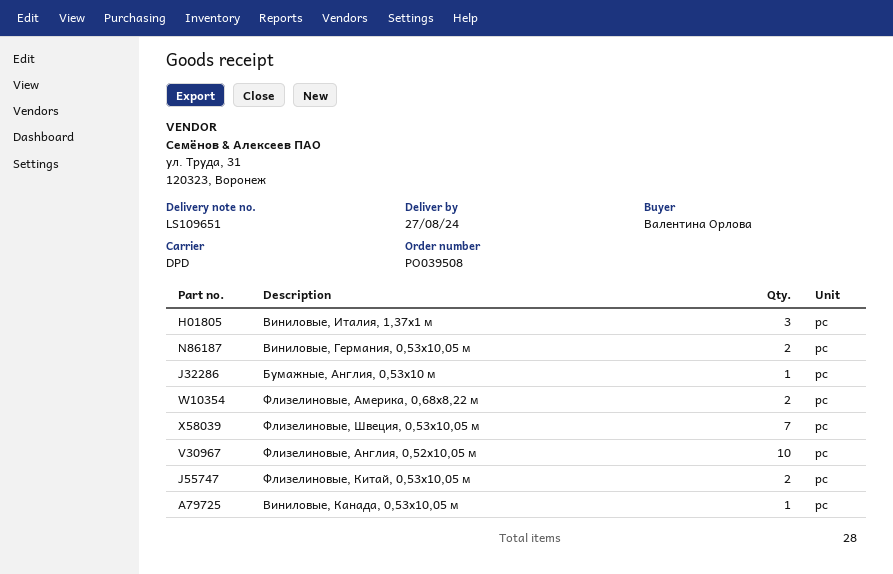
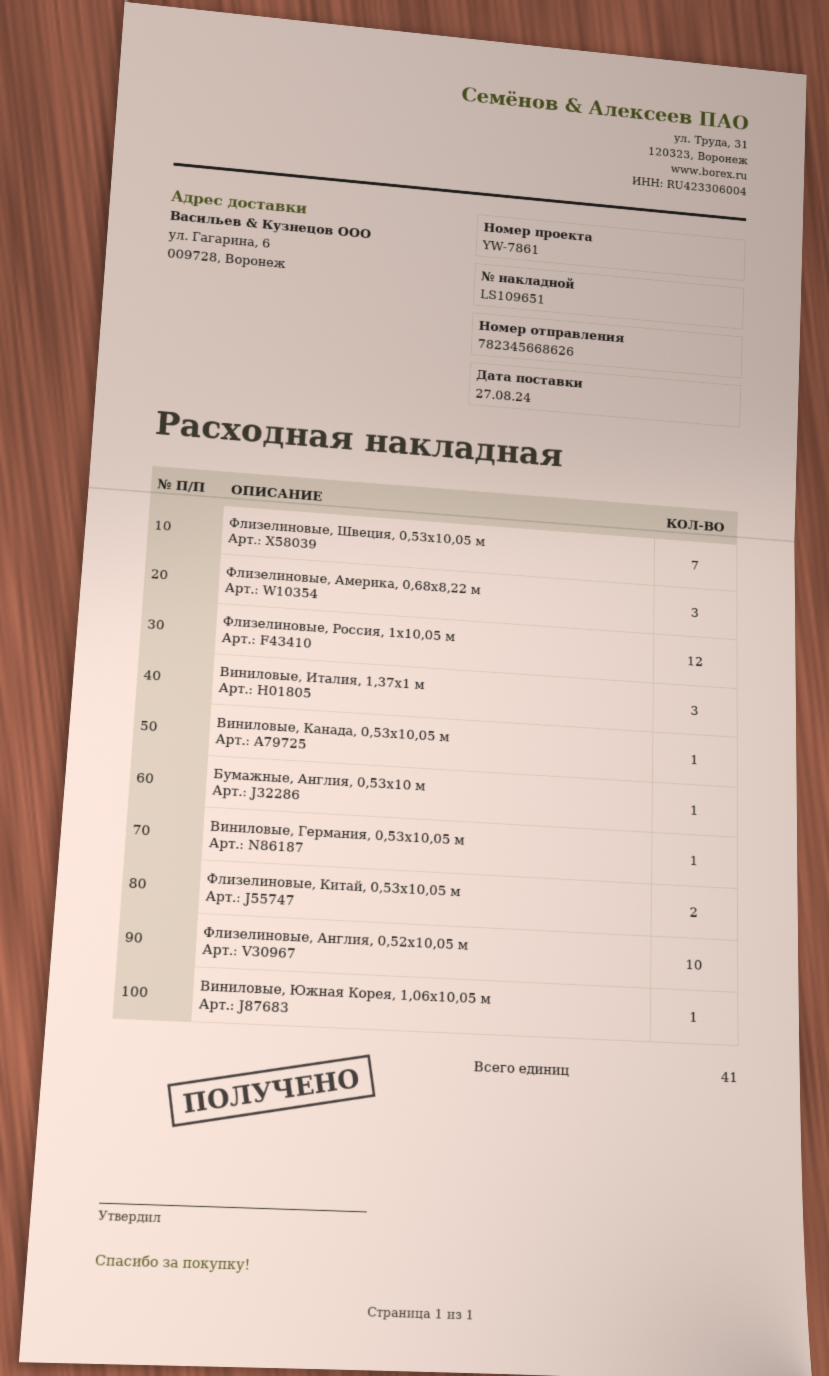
Виниловые, Германия, 0,53x10,05 м: 2 -> 1
Флизелиновые, Америка, 0,68x8,22 м: 2 -> 3
Флизелиновые, Россия, 1x10,05 м: none -> 12
Виниловые, Южная Корея, 1,06x10,05 м: none -> 1
total quantity: 28 -> 41

